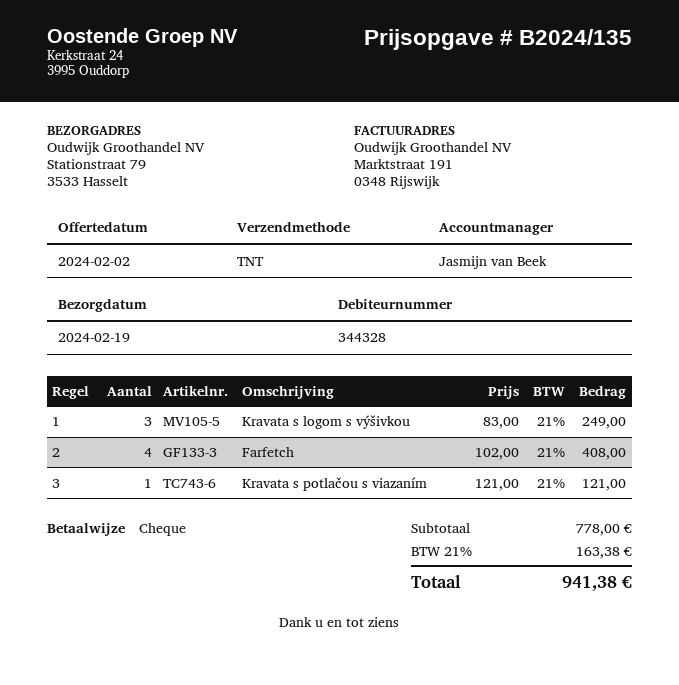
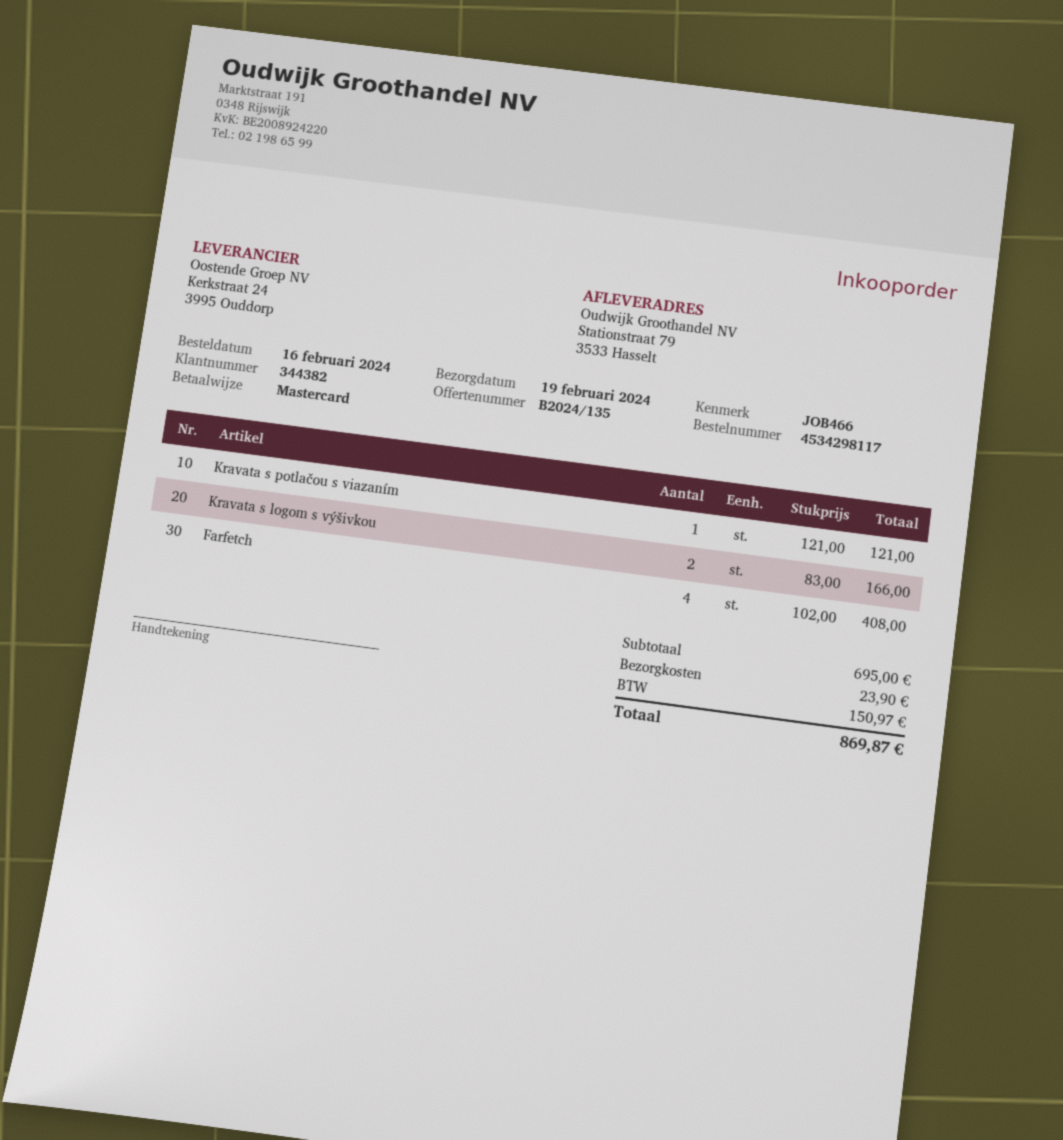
customer number: 344328 -> 344382
payment method: cheque -> Mastercard
Kravata s logom s výšivkou: 3 x 83.00 = 249.00 -> 2 x 83.00 = 166.00
subtotal: 778.00 -> 695.00
shipping: none -> 23.90
tax: 163.38 -> 150.97
total: 941.38 -> 869.87

